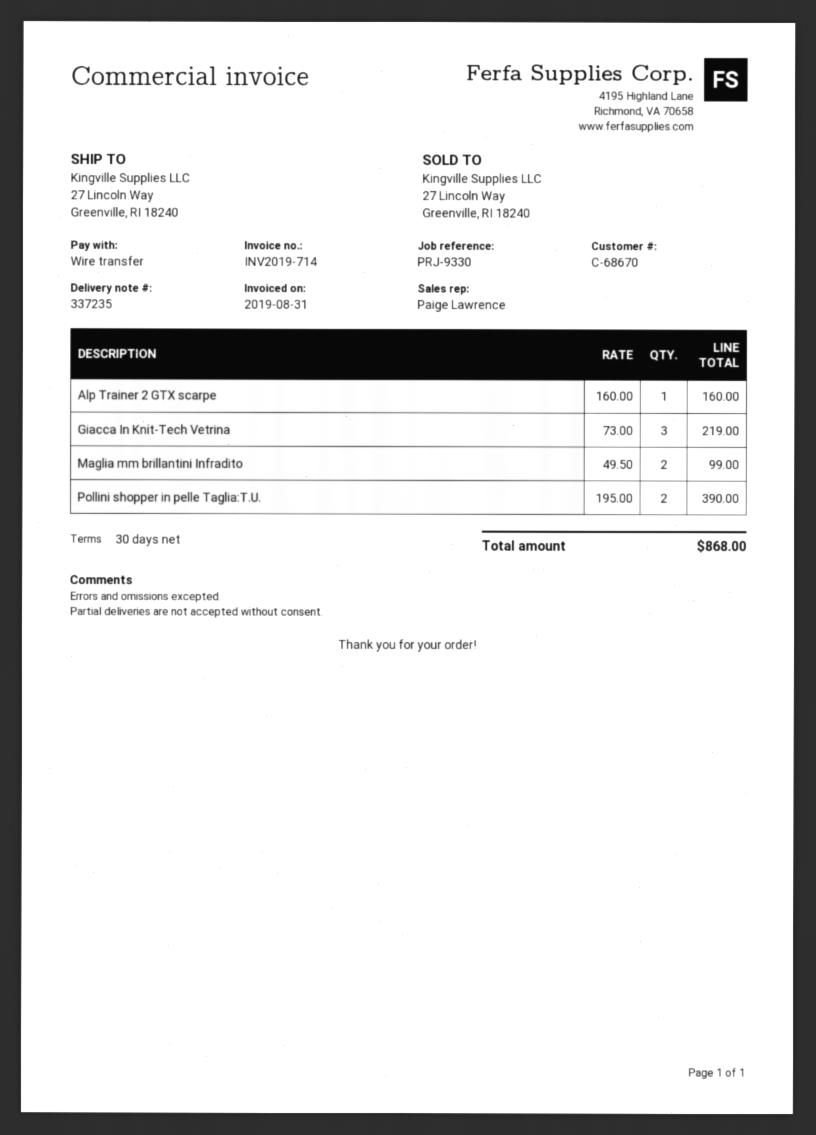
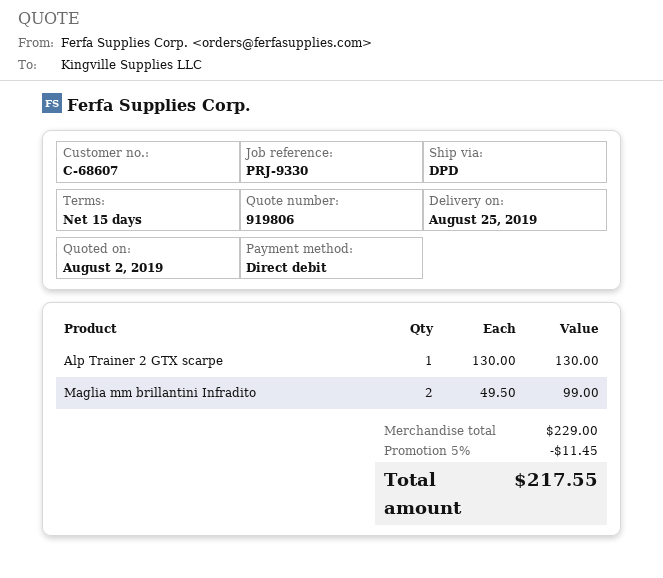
payment terms: 30 days -> 15 days
customer number: C-68670 -> C-68607
payment method: bank transfer -> direct debit
Alp Trainer 2 GTX scarpe: 1 x 160.00 = 160.00 -> 1 x 130.00 = 130.00
Giacca In Knit-Tech Vetrina: 3 x 73.00 = 219.00 -> none
Pollini shopper in pelle Taglia:T.U.: 2 x 195.00 = 390.00 -> none
discount: none -> 5% = 11.45
total: 868.00 -> 217.55

